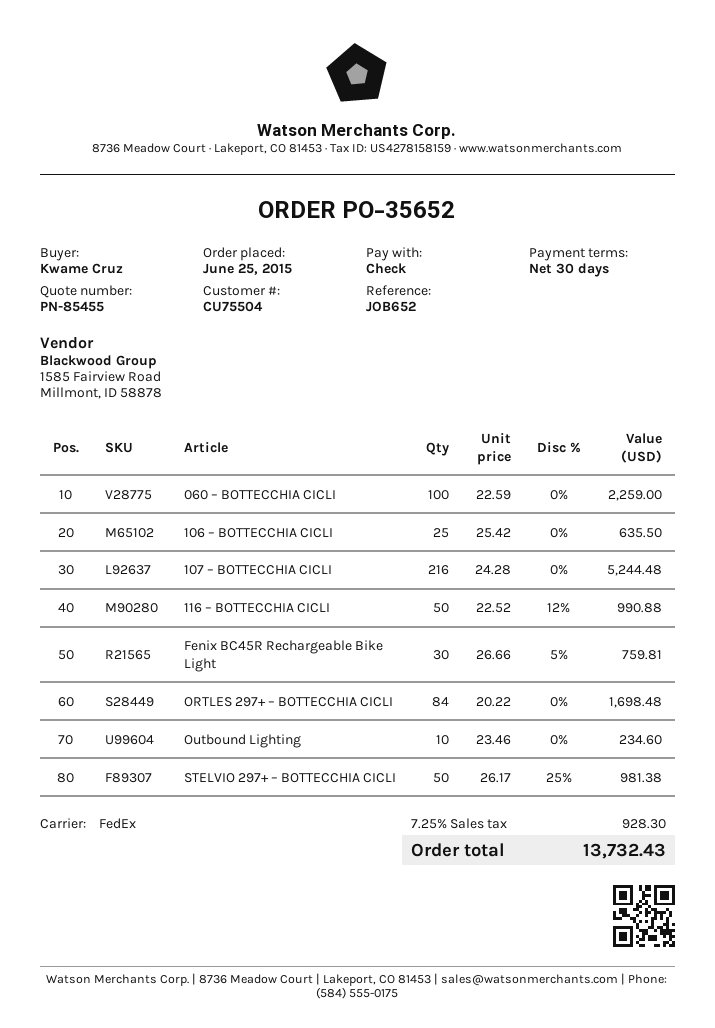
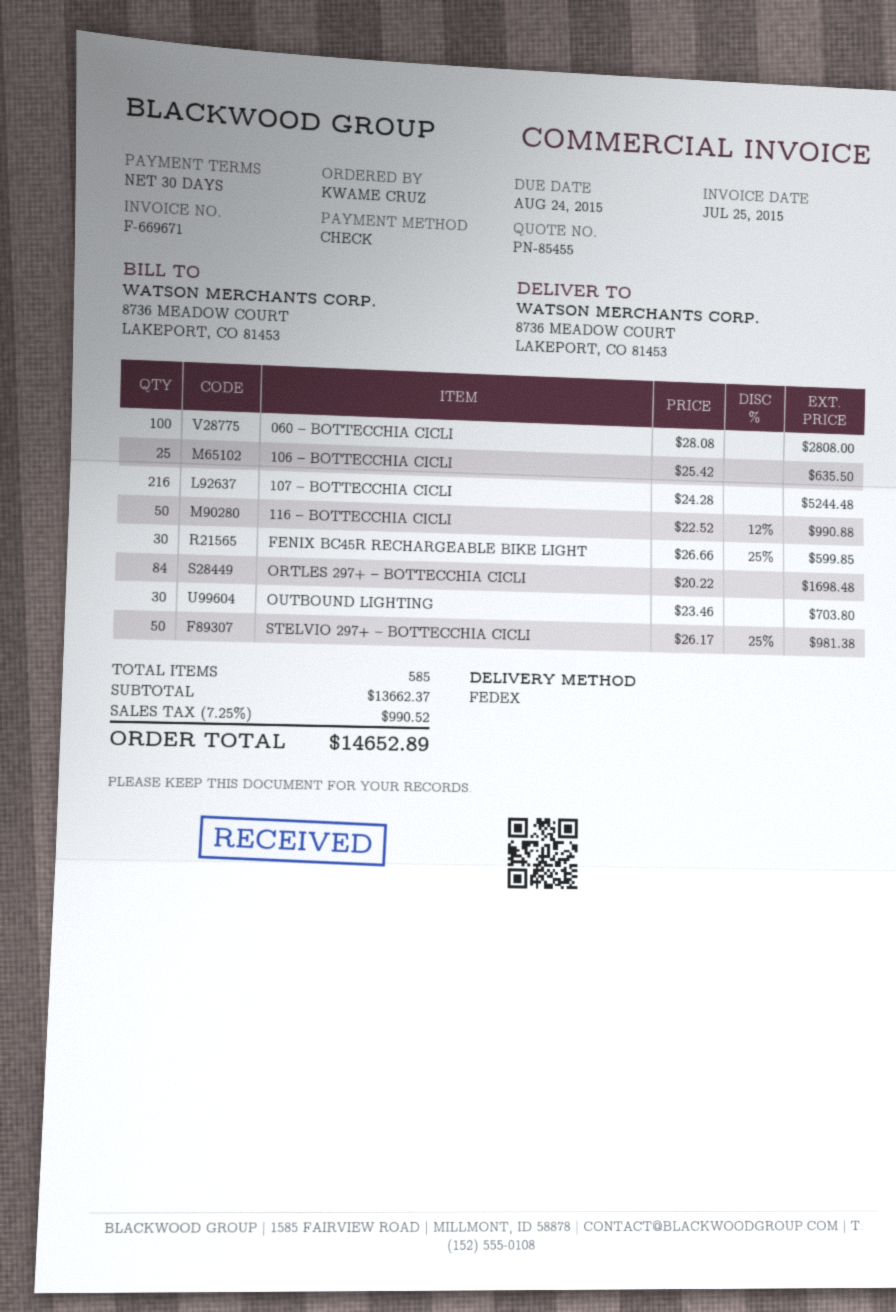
060 – BOTTECCHIA CICLI: 100 x 22.59 = 2259.00 -> 100 x 28.08 = 2808.00
Fenix BC45R Rechargeable Bike Light: 30 x 26.66 - 5% = 759.81 -> 30 x 26.66 - 25% = 599.85
Outbound Lighting: 10 x 23.46 = 234.60 -> 30 x 23.46 = 703.80
tax: 7.25% = 928.30 -> 7.25% = 990.52
total: 13732.43 -> 14652.89

